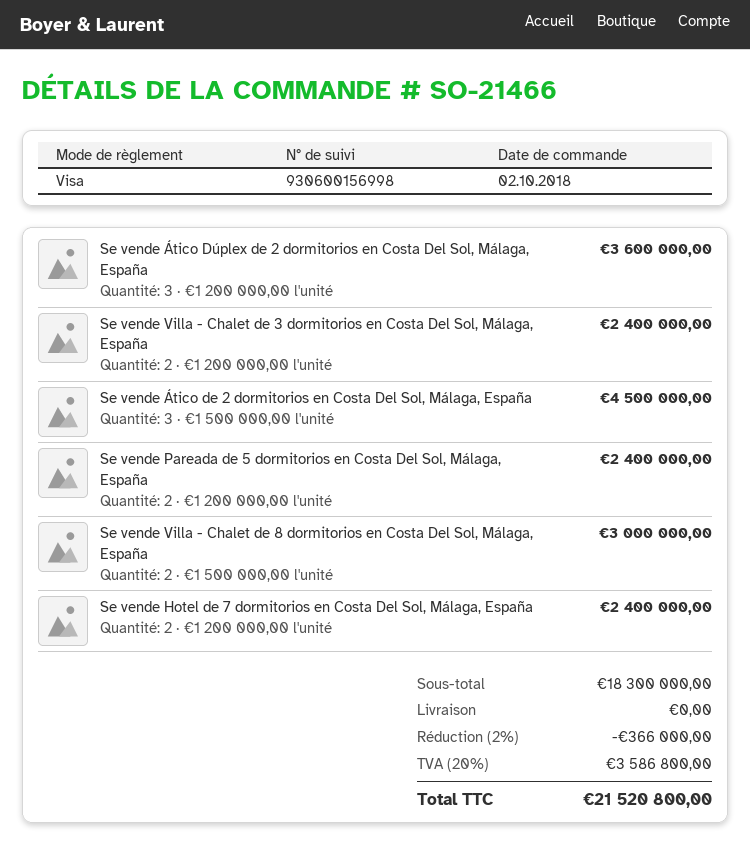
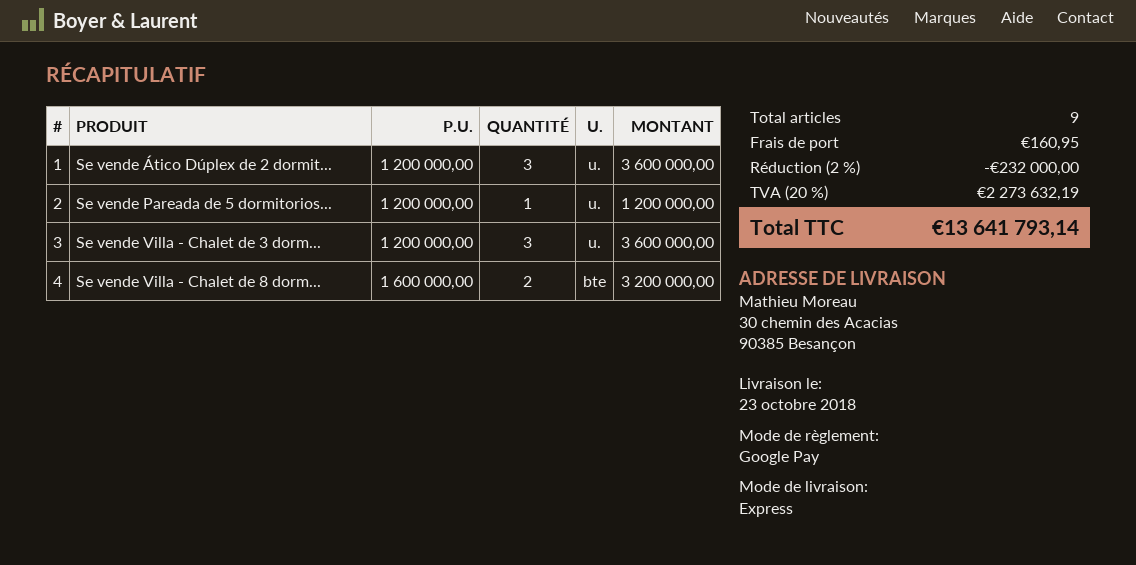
payment method: Visa -> Google Pay
Se vende Villa - Chalet de 3 dormitorios en Costa Del Sol, Málaga, España: 2 x 1200000.00 = 2400000.00 -> 3 x 1200000.00 = 3600000.00
Se vende Ático de 2 dormitorios en Costa Del Sol, Málaga, España: 3 x 1500000.00 = 4500000.00 -> none
Se vende Pareada de 5 dormitorios en Costa Del Sol, Málaga, España: 2 x 1200000.00 = 2400000.00 -> 1 x 1200000.00 = 1200000.00
Se vende Villa - Chalet de 8 dormitorios en Costa Del Sol, Málaga, España: 2 x 1500000.00 = 3000000.00 -> 2 x 1600000.00 = 3200000.00
Se vende Hotel de 7 dormitorios en Costa Del Sol, Málaga, España: 2 x 1200000.00 = 2400000.00 -> none
discount: 2% = 366000.00 -> 2% = 232000.00
shipping: 0.00 -> 160.95
tax: 20% = 3586800.00 -> 20% = 2273632.19
total: 21520800.00 -> 13641793.14

